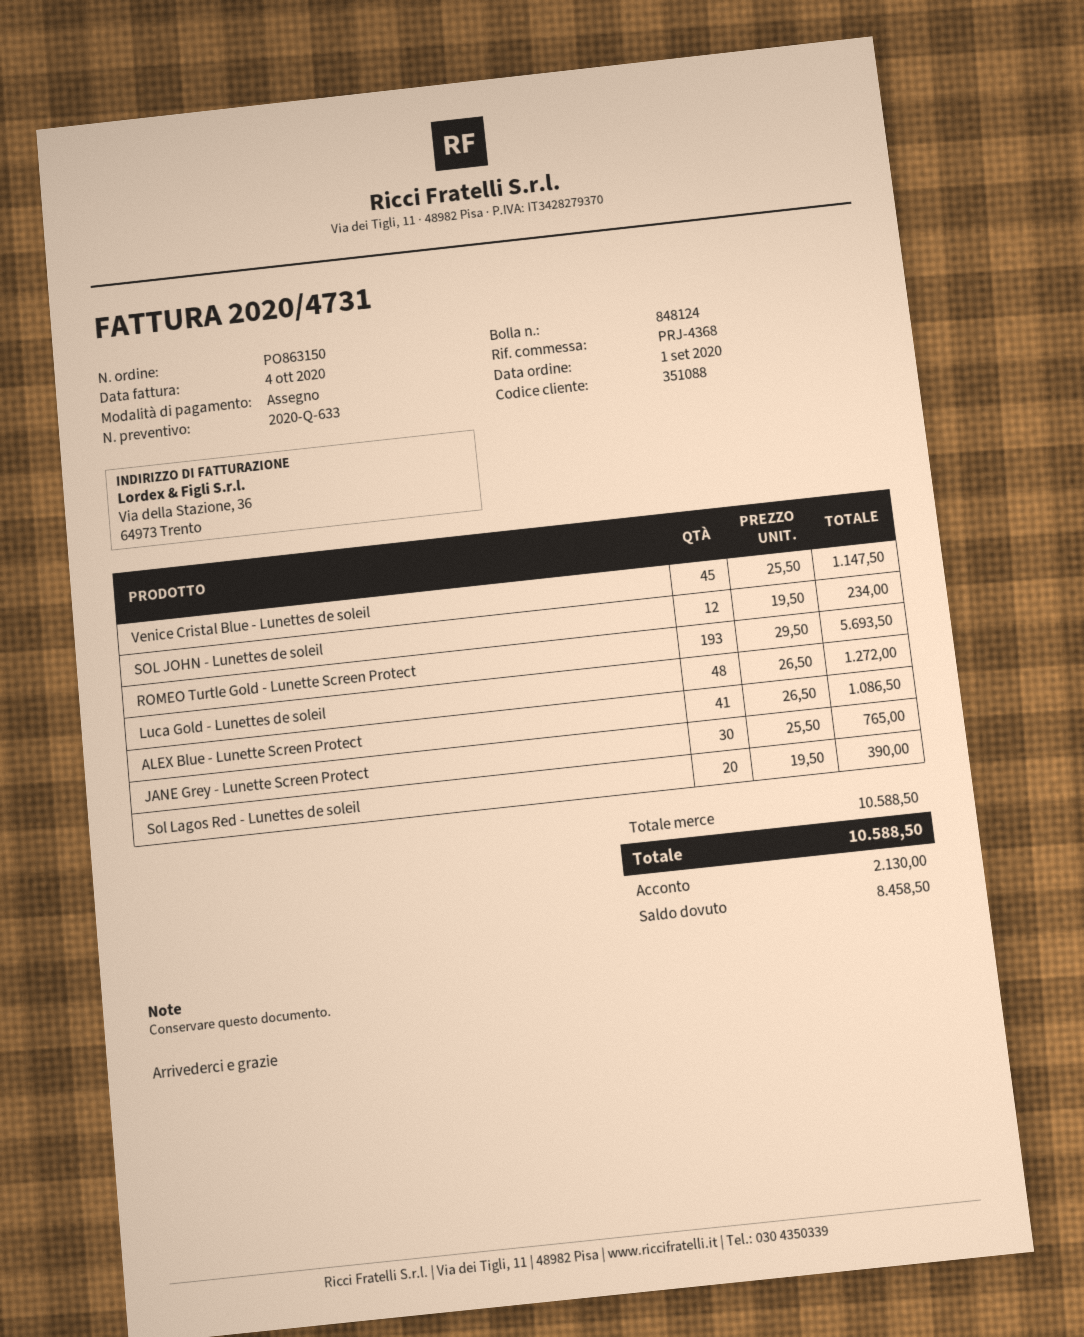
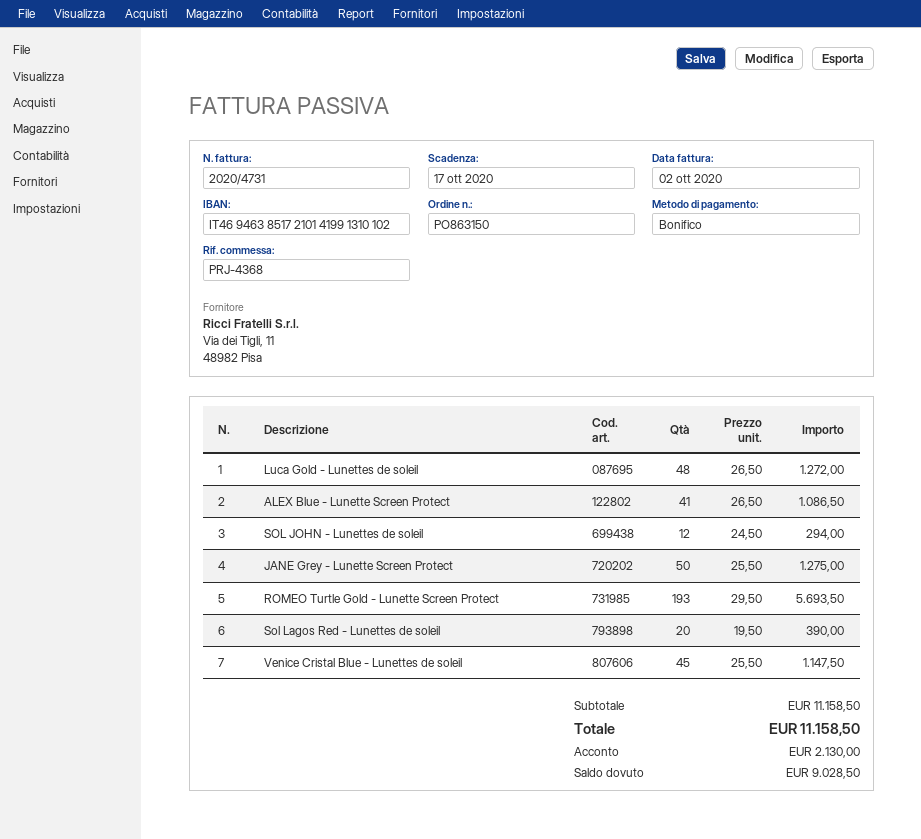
invoice date: 2020-10-04 -> 2020-10-02
payment method: cheque -> bank transfer
SOL JOHN - Lunettes de soleil: 12 x 19.50 = 234.00 -> 12 x 24.50 = 294.00
JANE Grey - Lunette Screen Protect: 30 x 25.50 = 765.00 -> 50 x 25.50 = 1275.00
subtotal: 10588.50 -> 11158.50
total: 10588.50 -> 11158.50
balance: 8458.50 -> 9028.50

